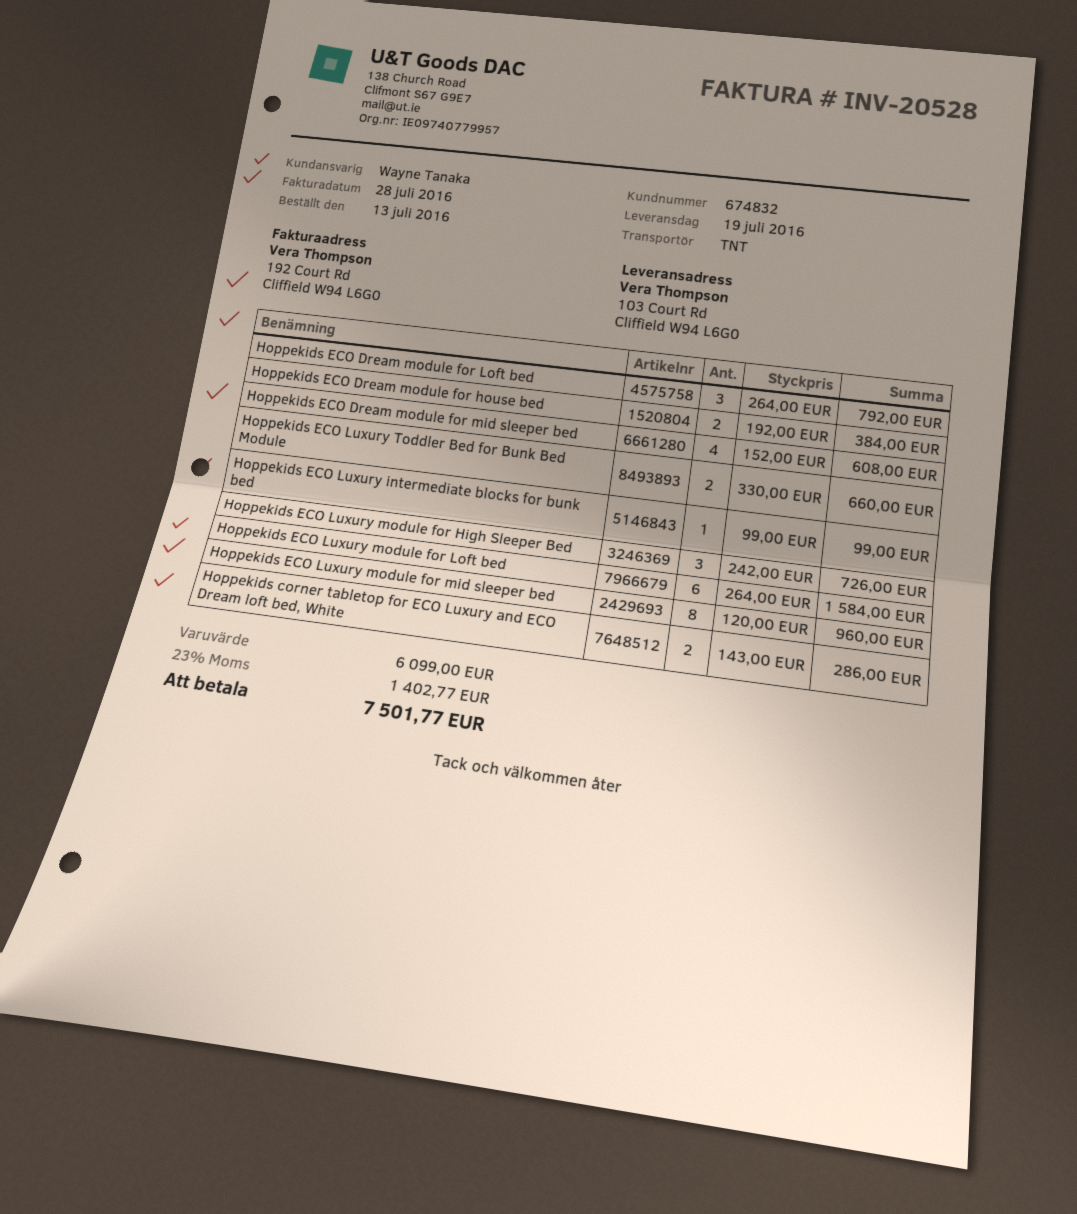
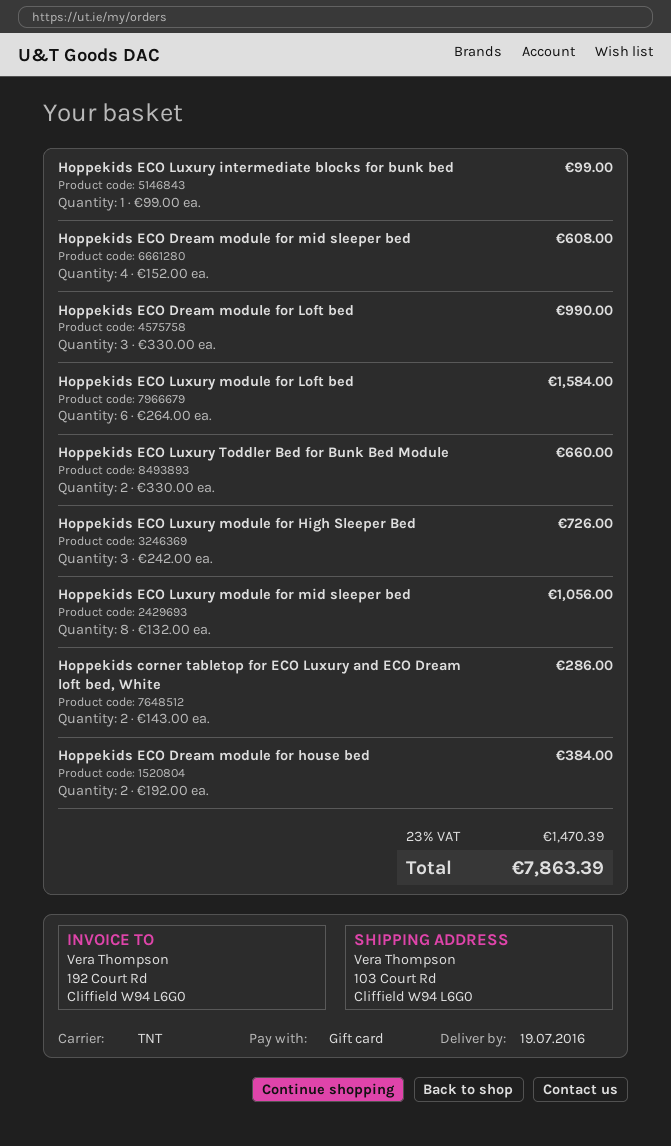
Hoppekids ECO Dream module for Loft bed: 3 x 264.00 = 792.00 -> 3 x 330.00 = 990.00
Hoppekids ECO Luxury module for mid sleeper bed: 8 x 120.00 = 960.00 -> 8 x 132.00 = 1056.00
tax: 23% = 1402.77 -> 23% = 1470.39
total: 7501.77 -> 7863.39

